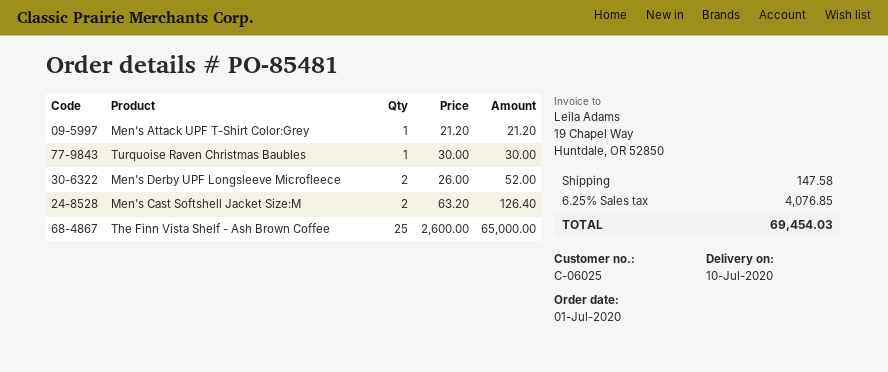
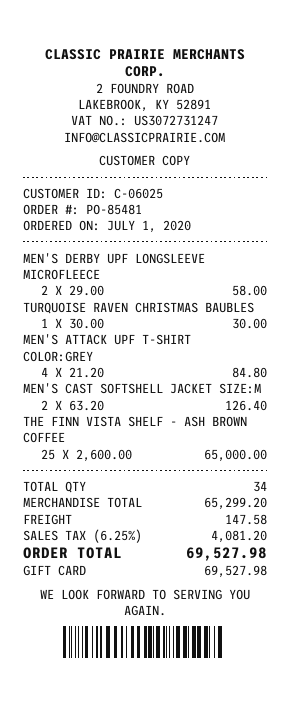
Men's Attack UPF T-Shirt Color:Grey: 1 x 21.20 = 21.20 -> 4 x 21.20 = 84.80
Men's Derby UPF Longsleeve Microfleece: 2 x 26.00 = 52.00 -> 2 x 29.00 = 58.00
tax: 6.25% = 4076.85 -> 6.25% = 4081.20
total: 69454.03 -> 69527.98

